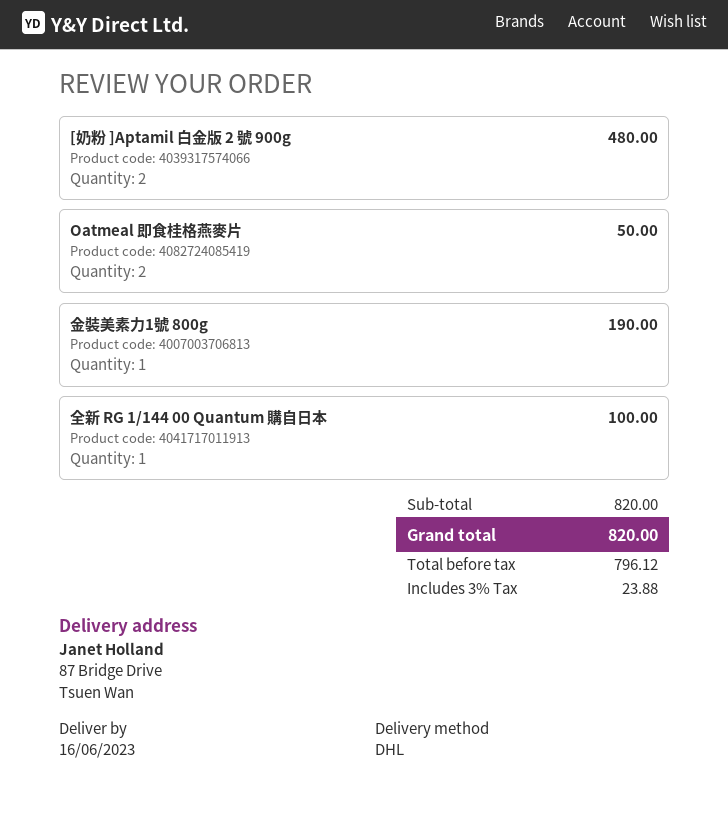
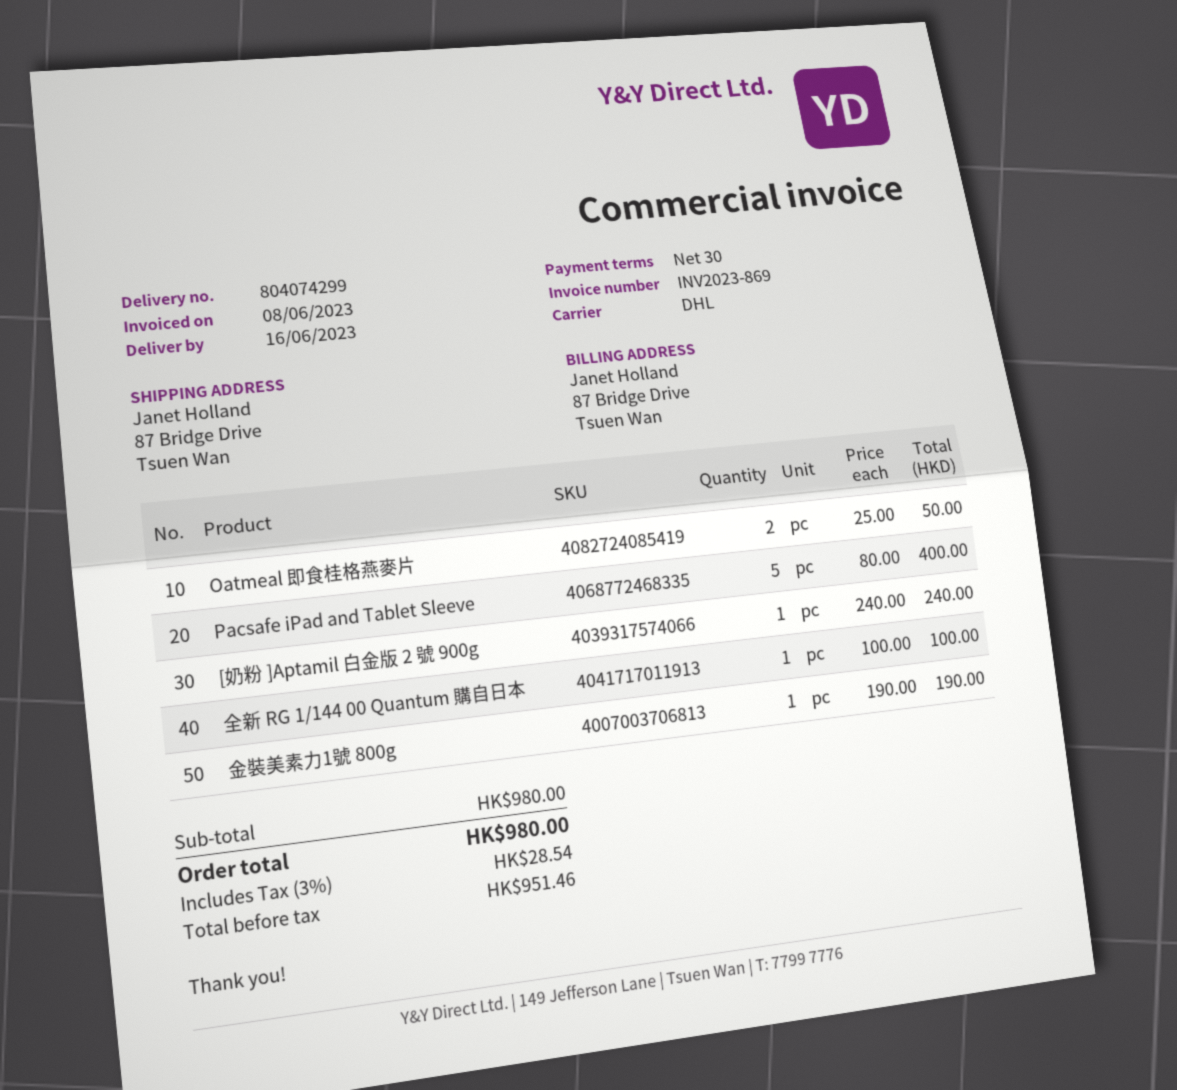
[奶粉 ]Aptamil 白金版 2 號 900g: 2 for 480.00 -> 1 for 240.00
Pacsafe iPad and Tablet Sleeve: none -> 5 for 400.00
subtotal: 820.00 -> 980.00
net: 796.12 -> 951.46
tax: 3% = 23.88 -> 3% = 28.54
total: 820.00 -> 980.00

